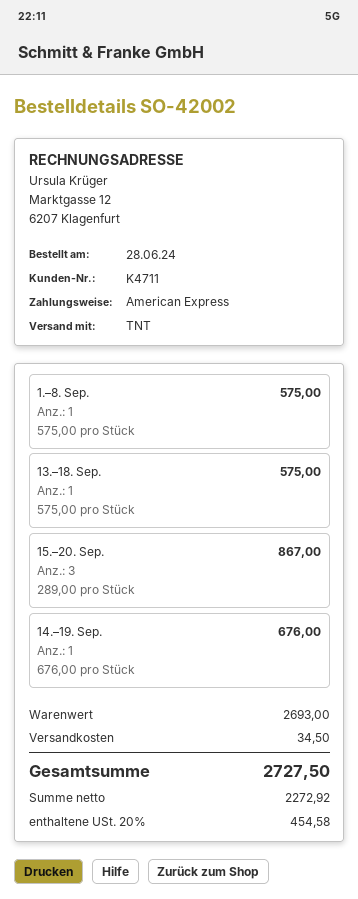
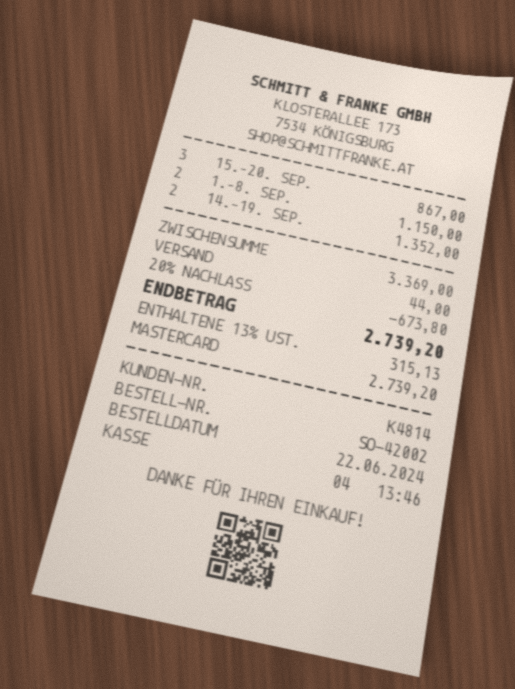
order date: 2024-06-28 -> 2024-06-22
customer number: K4711 -> K4814
payment method: American Express -> Mastercard
1.–8. Sep.: 1 for 575.00 -> 2 for 1150.00
13.–18. Sep.: 1 for 575.00 -> none
14.–19. Sep.: 1 for 676.00 -> 2 for 1352.00
subtotal: 2693.00 -> 3369.00
discount: none -> 20% = 673.80
shipping: 34.50 -> 44.00
tax: 20% = 454.58 -> 13% = 315.13
total: 2727.50 -> 2739.20

